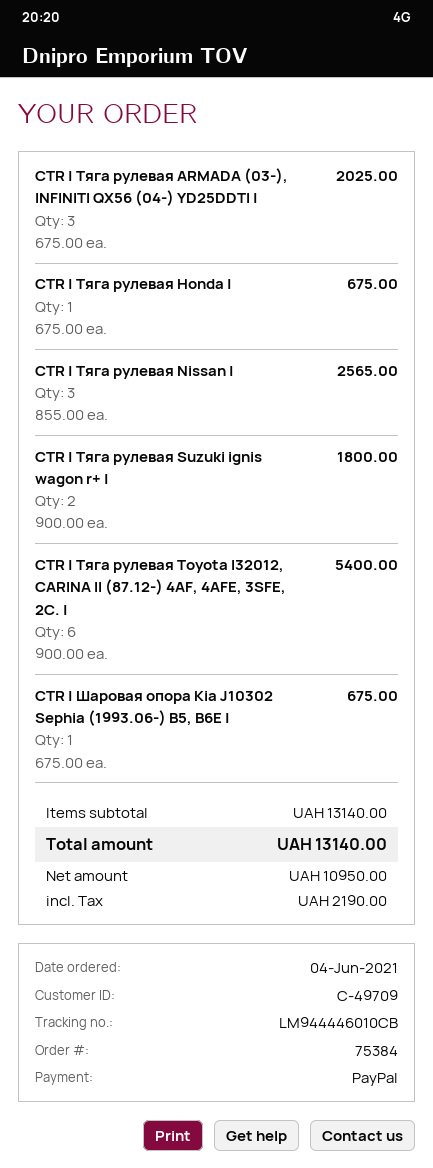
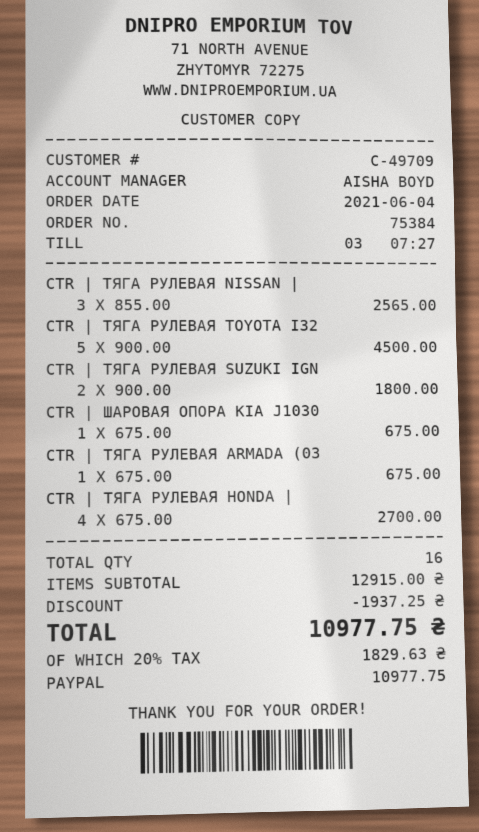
CTR | Тяга рулевая ARMADA (03-), INFINITI QX56 (04-) YD25DDTI |: 3 x 675.00 = 2025.00 -> 1 x 675.00 = 675.00
CTR | Тяга рулевая Honda |: 1 x 675.00 = 675.00 -> 4 x 675.00 = 2700.00
CTR | Тяга рулевая Toyota I32012, CARINA II (87.12-) 4AF, 4AFE, 3SFE, 2C. |: 6 x 900.00 = 5400.00 -> 5 x 900.00 = 4500.00
subtotal: 13140.00 -> 12915.00
discount: none -> 1937.25
tax: 2190.00 -> 1829.63
total: 13140.00 -> 10977.75

